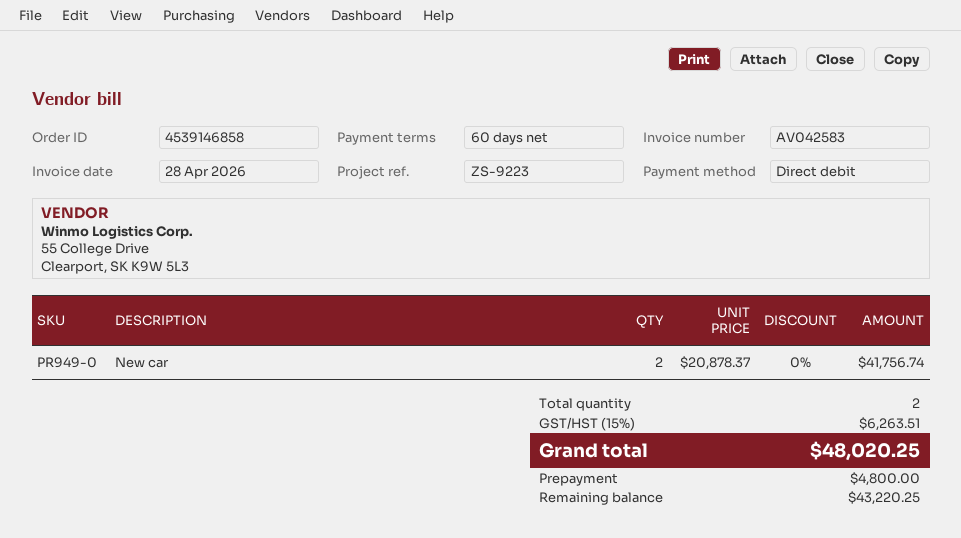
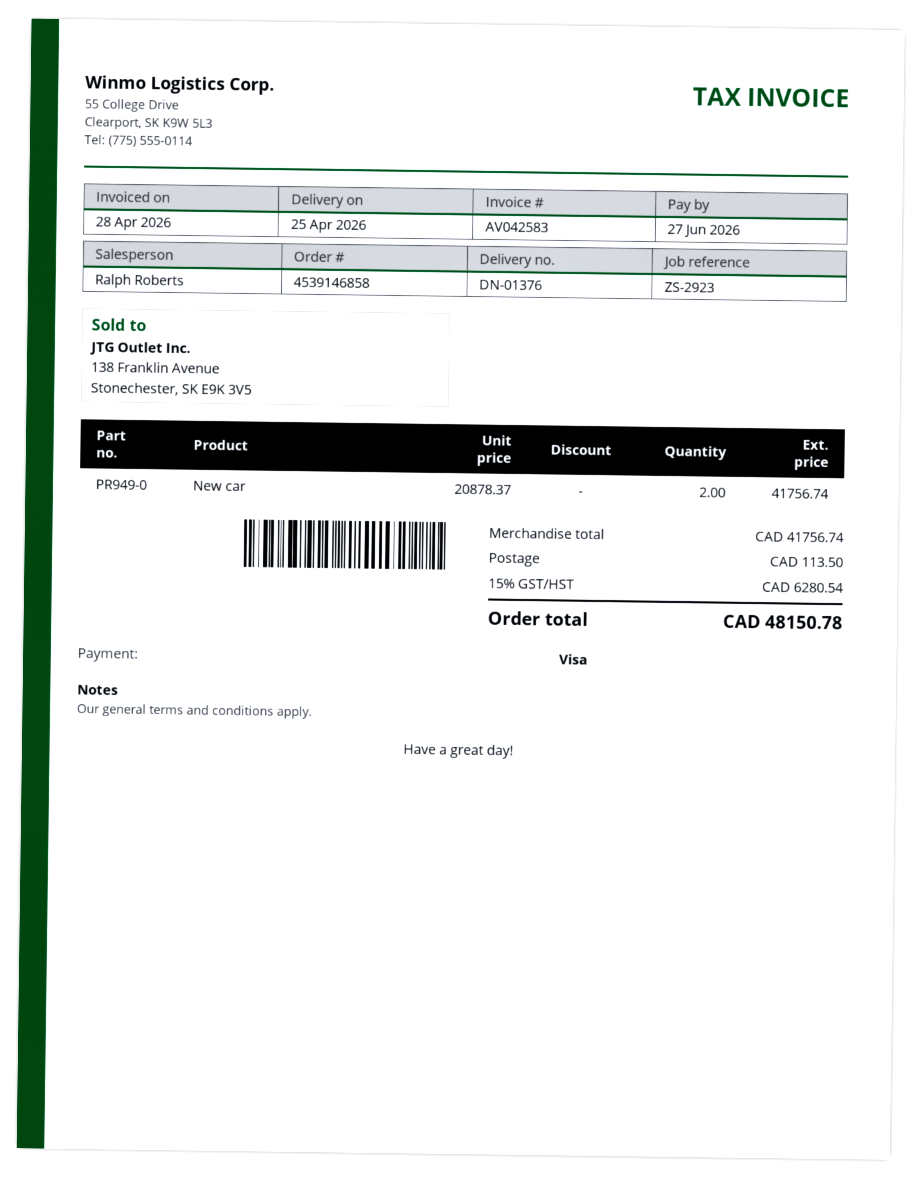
reference: ZS-9223 -> ZS-2923
payment method: direct debit -> Visa
shipping: none -> 113.50
tax: 15% = 6263.51 -> 15% = 6280.54
total: 48020.25 -> 48150.78

